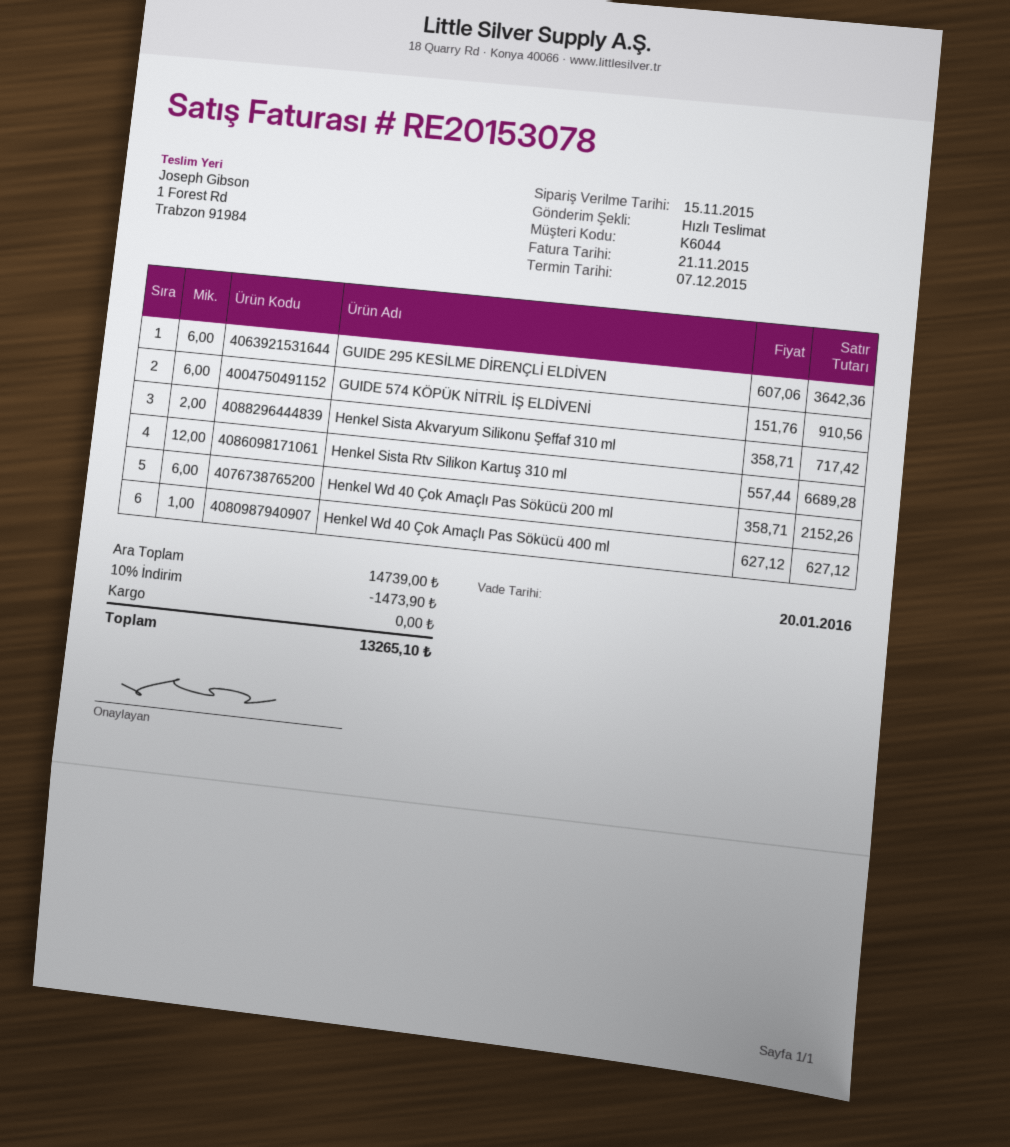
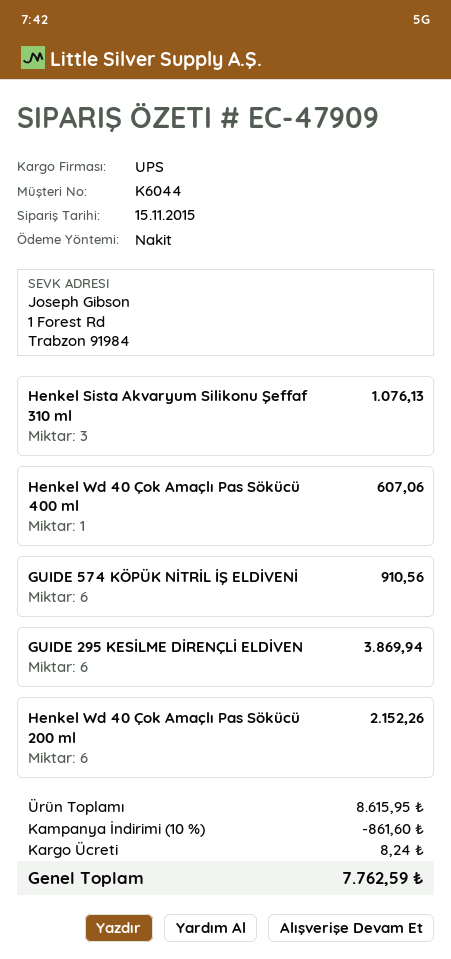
shipping method: express -> UPS
GUIDE 295 KESİLME DİRENÇLİ ELDİVEN: 6 for 3642.36 -> 6 for 3869.94
Henkel Sista Akvaryum Silikonu Şeffaf 310 ml: 2 for 717.42 -> 3 for 1076.13
Henkel Sista Rtv Silikon Kartuş 310 ml: 12 for 6689.28 -> none
Henkel Wd 40 Çok Amaçlı Pas Sökücü 400 ml: 1 for 627.12 -> 1 for 607.06
subtotal: 14739.00 -> 8615.95
discount: 10% = 1473.90 -> 10% = 861.60
shipping: 0.00 -> 8.24
total: 13265.10 -> 7762.59

